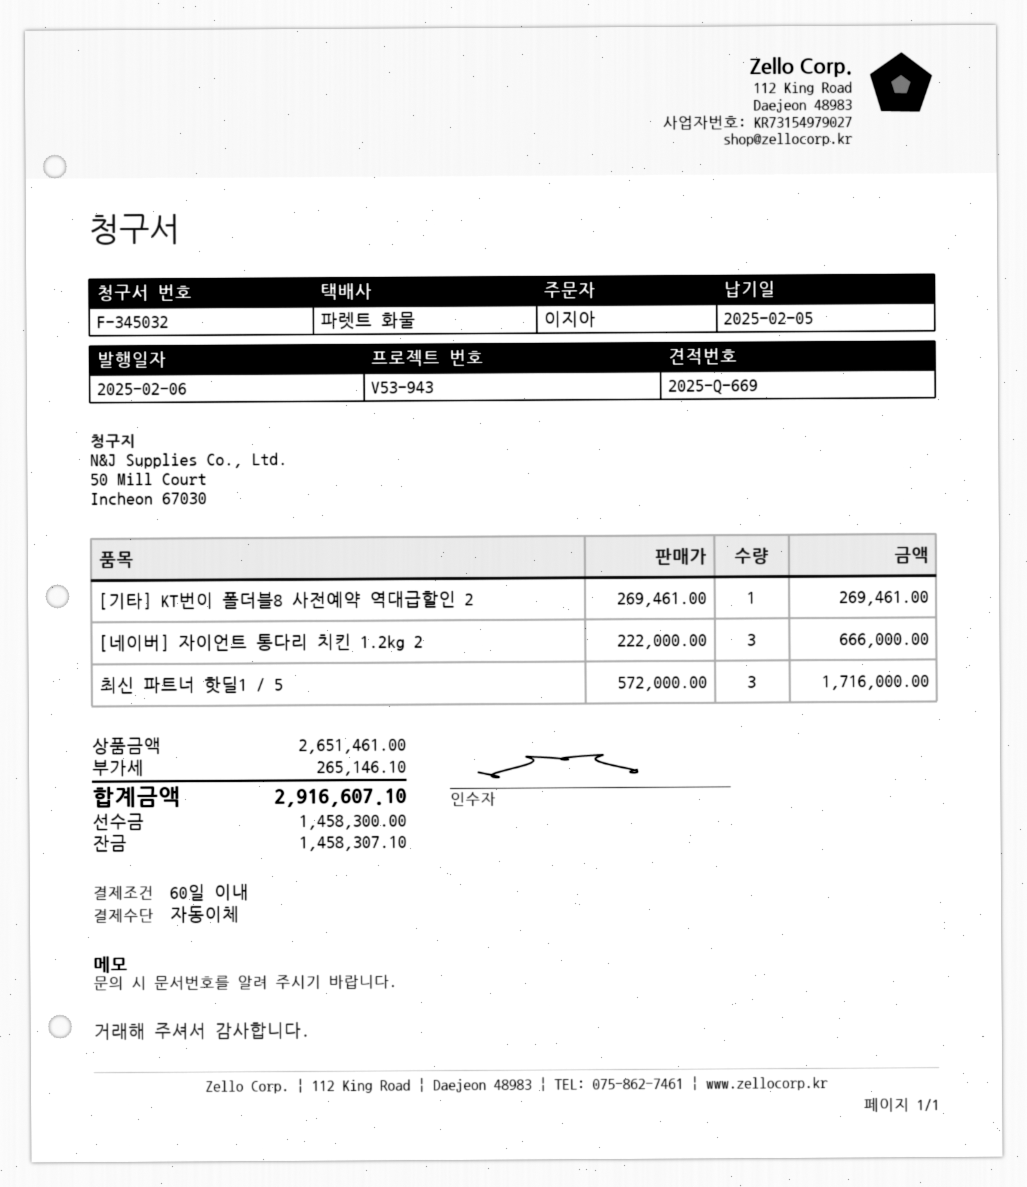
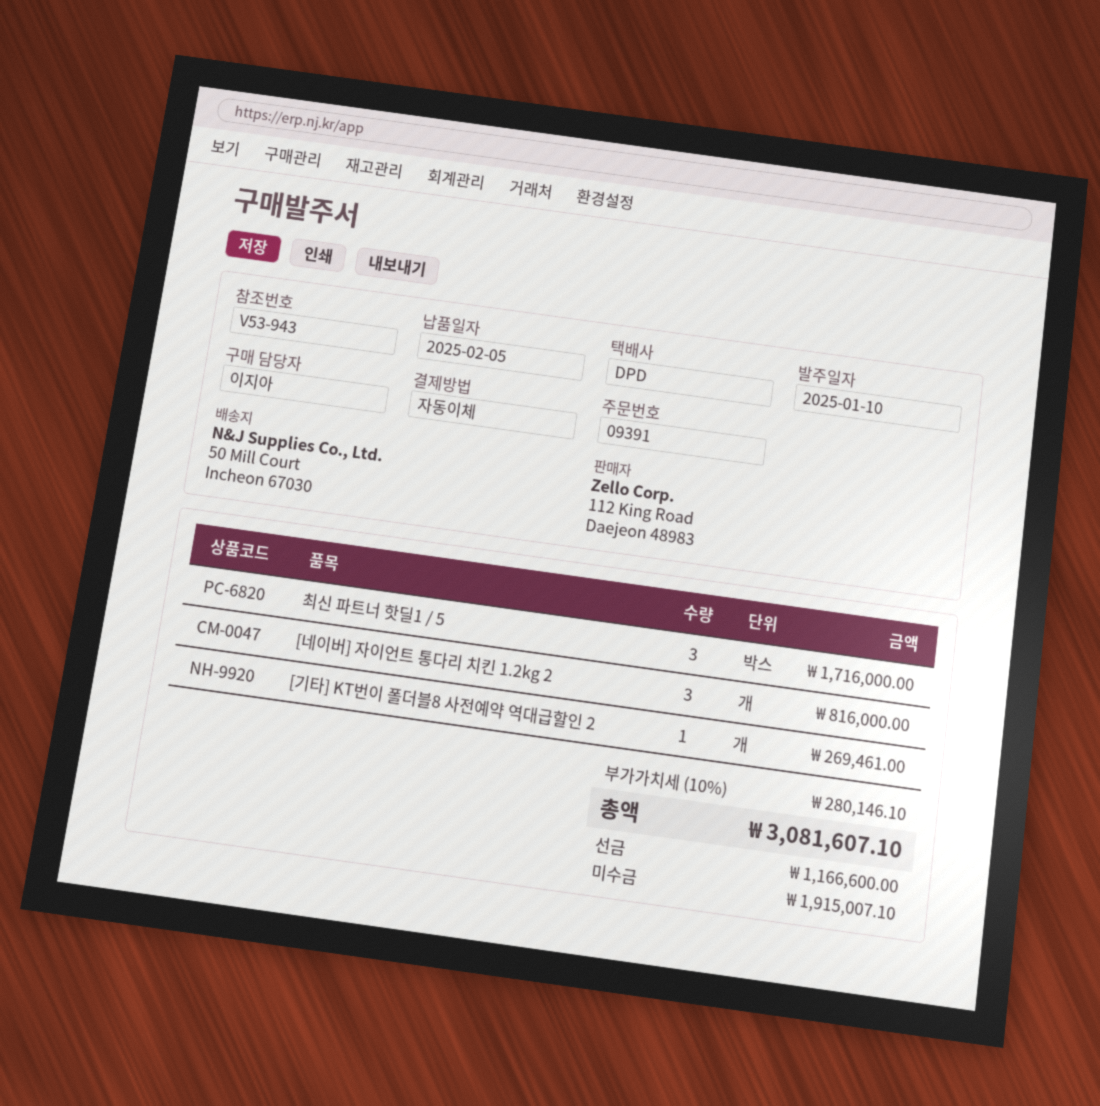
shipping method: pallet freight -> DPD
[네이버] 자이언트 통다리 치킨 1.2kg 2: 3 for 666000.00 -> 3 for 816000.00
tax: 265146.10 -> 280146.10
total: 2916607.10 -> 3081607.10
deposit: 1458300.00 -> 1166600.00
balance: 1458307.10 -> 1915007.10

